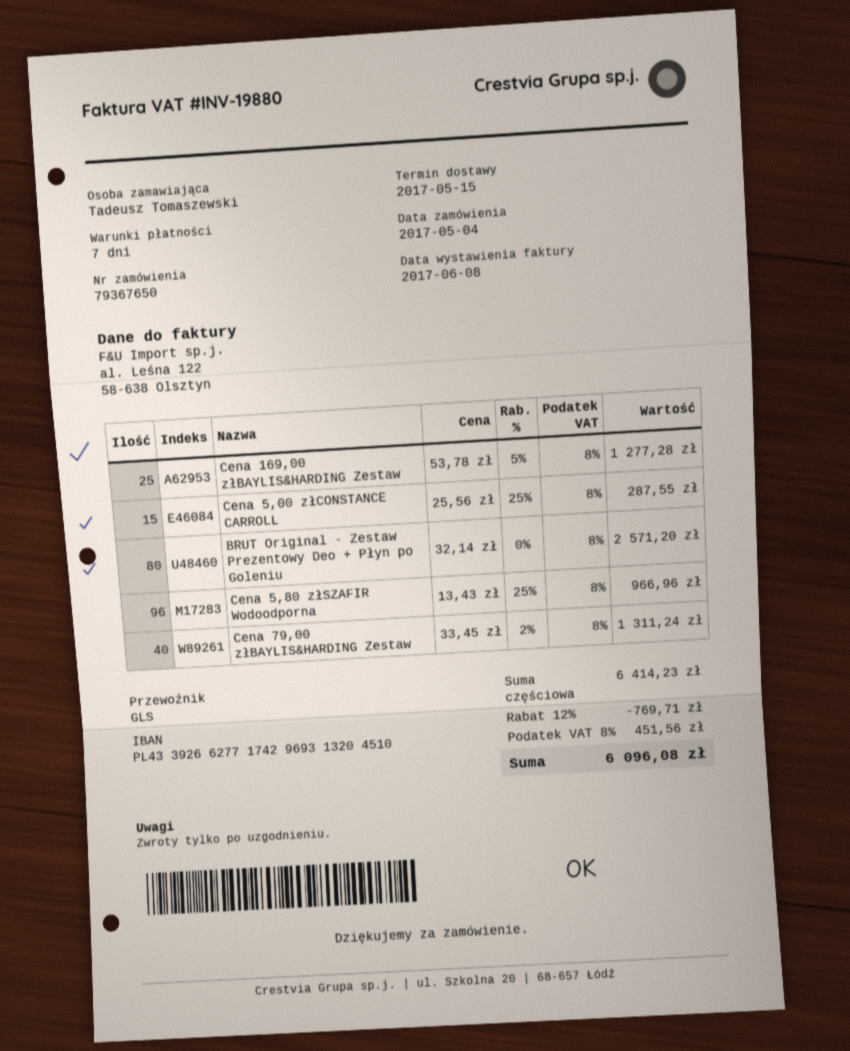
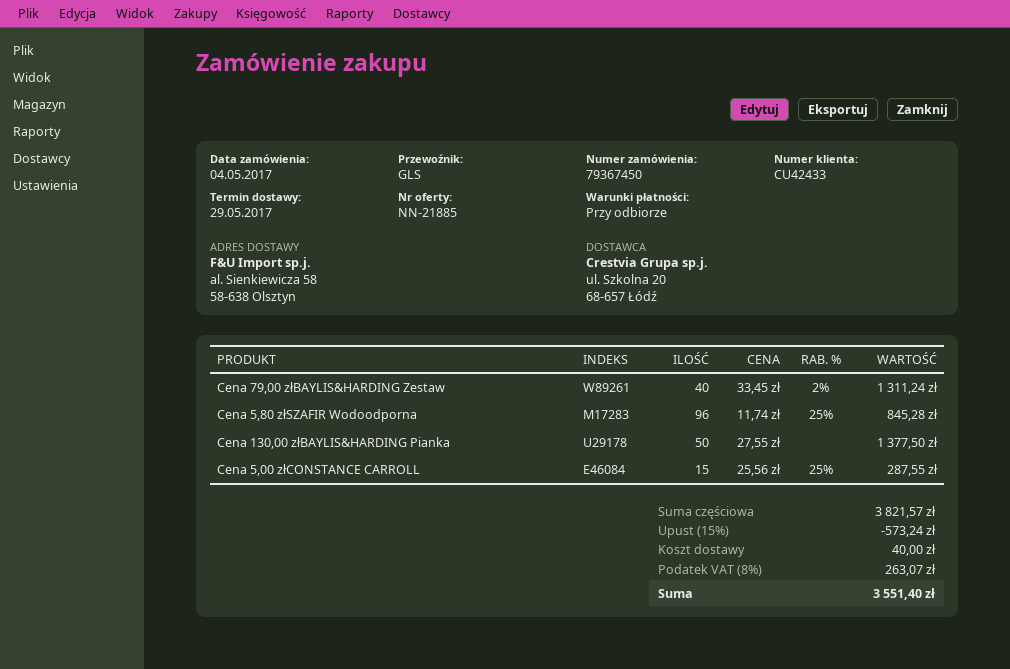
order number: 79367650 -> 79367450
delivery date: 2017-05-15 -> 2017-05-29
payment terms: 7 days -> on receipt
Cena 169,00 złBAYLIS&HARDING Zestaw: 25 x 53.78 - 5% = 1277.28 -> none
BRUT Original - Zestaw Prezentowy Deo + Płyn po Goleniu: 80 x 32.14 = 2571.20 -> none
Cena 5,80 złSZAFIR Wodoodporna: 96 x 13.43 - 25% = 966.96 -> 96 x 11.74 - 25% = 845.28
Cena 130,00 złBAYLIS&HARDING Pianka: none -> 50 x 27.55 = 1377.50
subtotal: 6414.23 -> 3821.57
discount: 12% = 769.71 -> 15% = 573.24
shipping: none -> 40.00
tax: 8% = 451.56 -> 8% = 263.07
total: 6096.08 -> 3551.40

